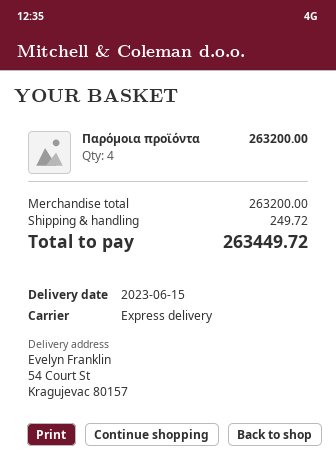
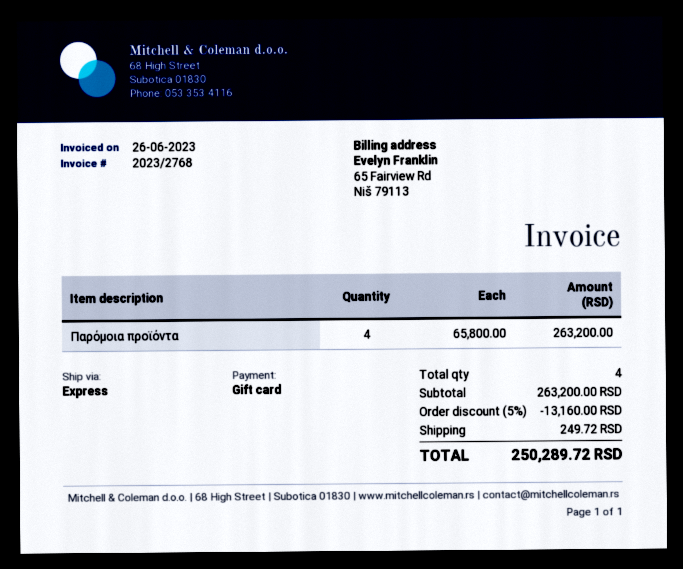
discount: none -> 5% = 13160.00
total: 263449.72 -> 250289.72

